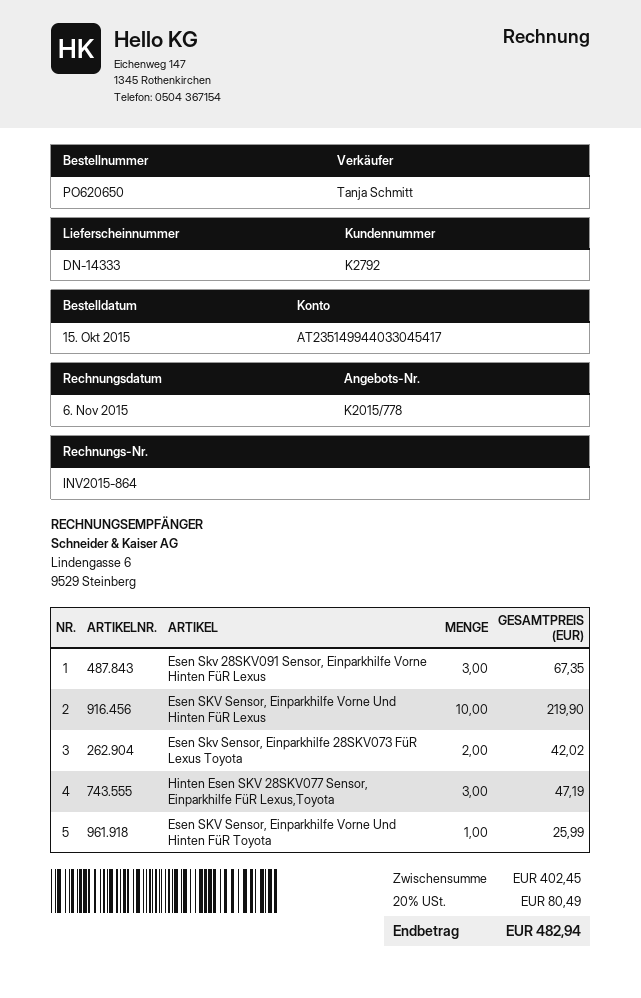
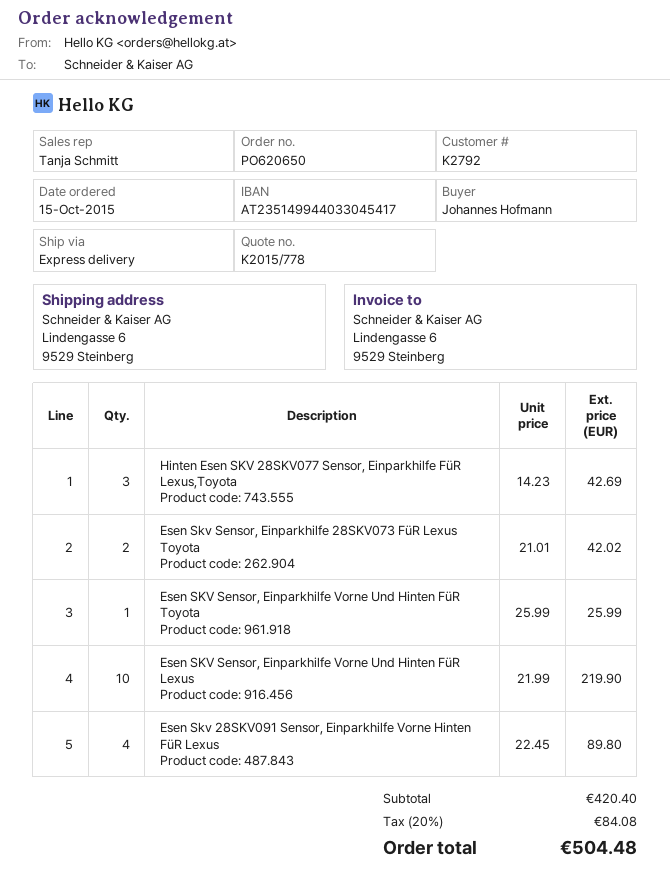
Esen Skv 28SKV091 Sensor, Einparkhilfe Vorne Hinten FüR Lexus: 3 for 67.35 -> 4 for 89.80
Hinten Esen SKV 28SKV077 Sensor, Einparkhilfe FüR Lexus,Toyota: 3 for 47.19 -> 3 for 42.69
subtotal: 402.45 -> 420.40
tax: 20% = 80.49 -> 20% = 84.08
total: 482.94 -> 504.48

